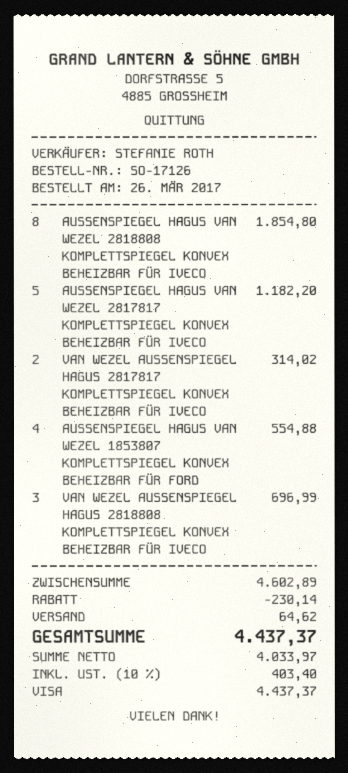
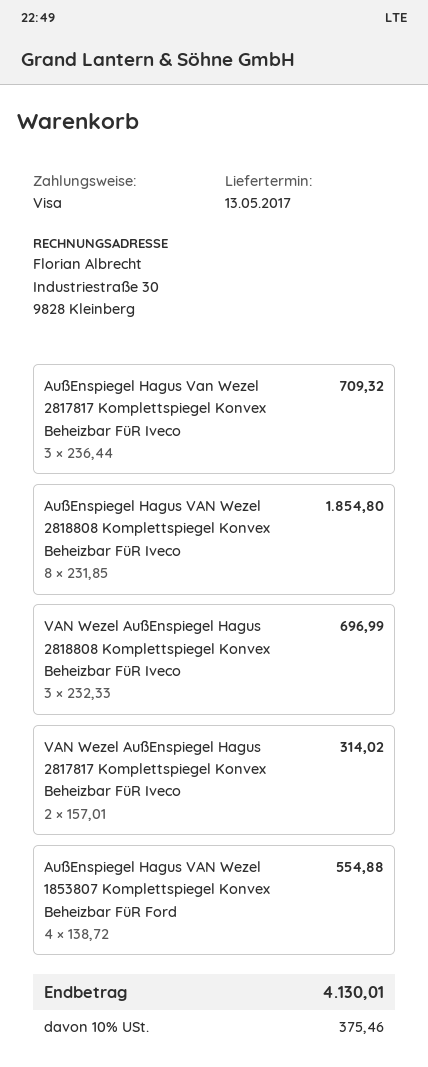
AUSSENSPIEGEL HAGUS VAN WEZEL 2817817 KOMPLETTSPIEGEL KONVEX BEHEIZBAR FÜR IVECO: 5 for 1182.20 -> 3 for 709.32
discount: 230.14 -> none
shipping: 64.62 -> none
tax: 10% = 403.40 -> 10% = 375.46
total: 4437.37 -> 4130.01

